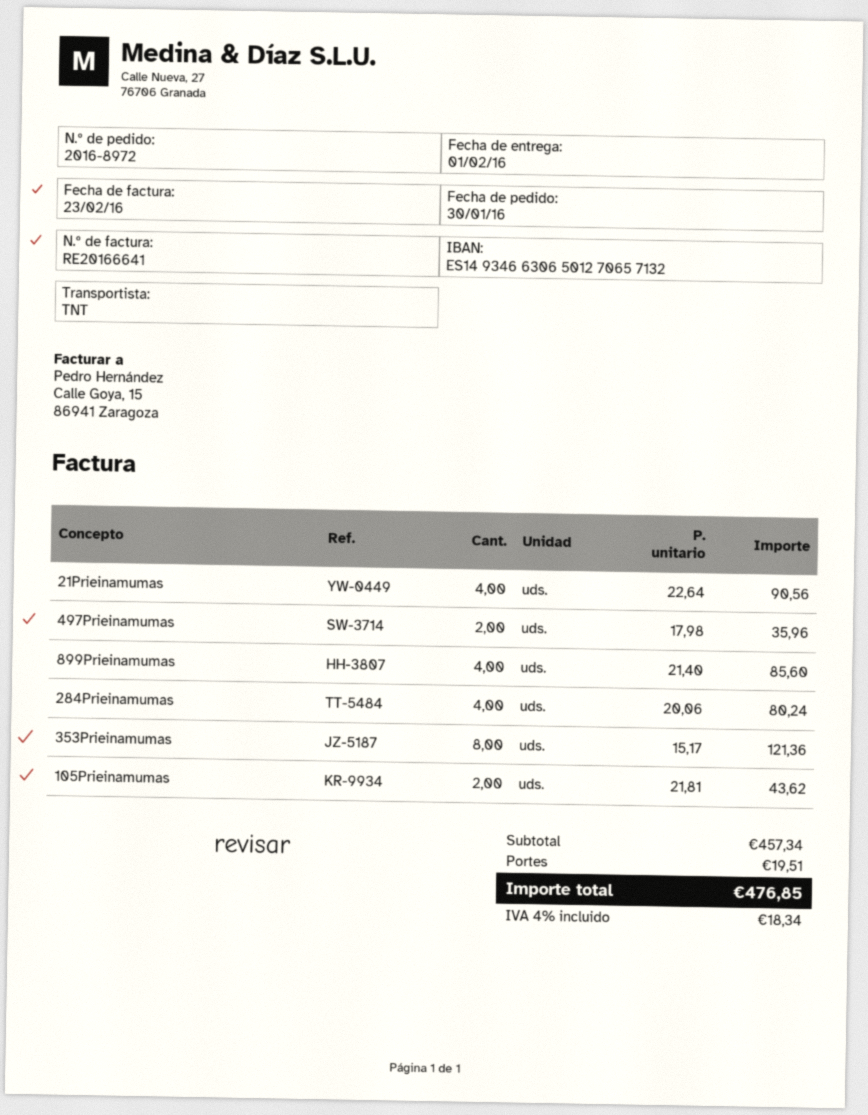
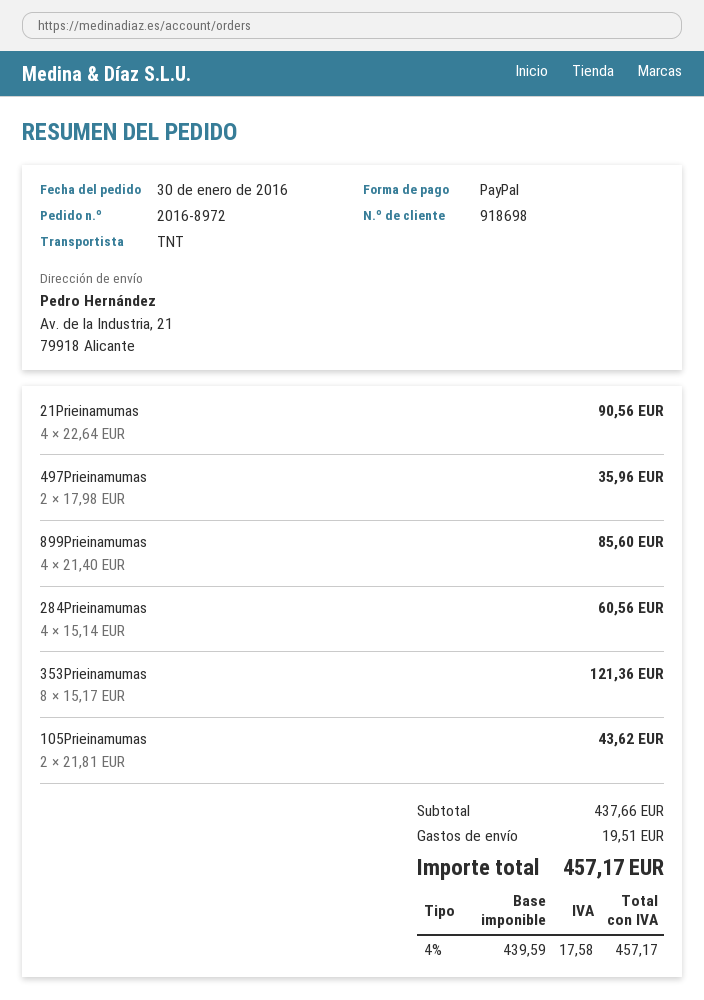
284Prieinamumas: 4 x 20.06 = 80.24 -> 4 x 15.14 = 60.56
subtotal: 457.34 -> 437.66
tax: 4% = 18.34 -> 4% = 17.58
total: 476.85 -> 457.17

